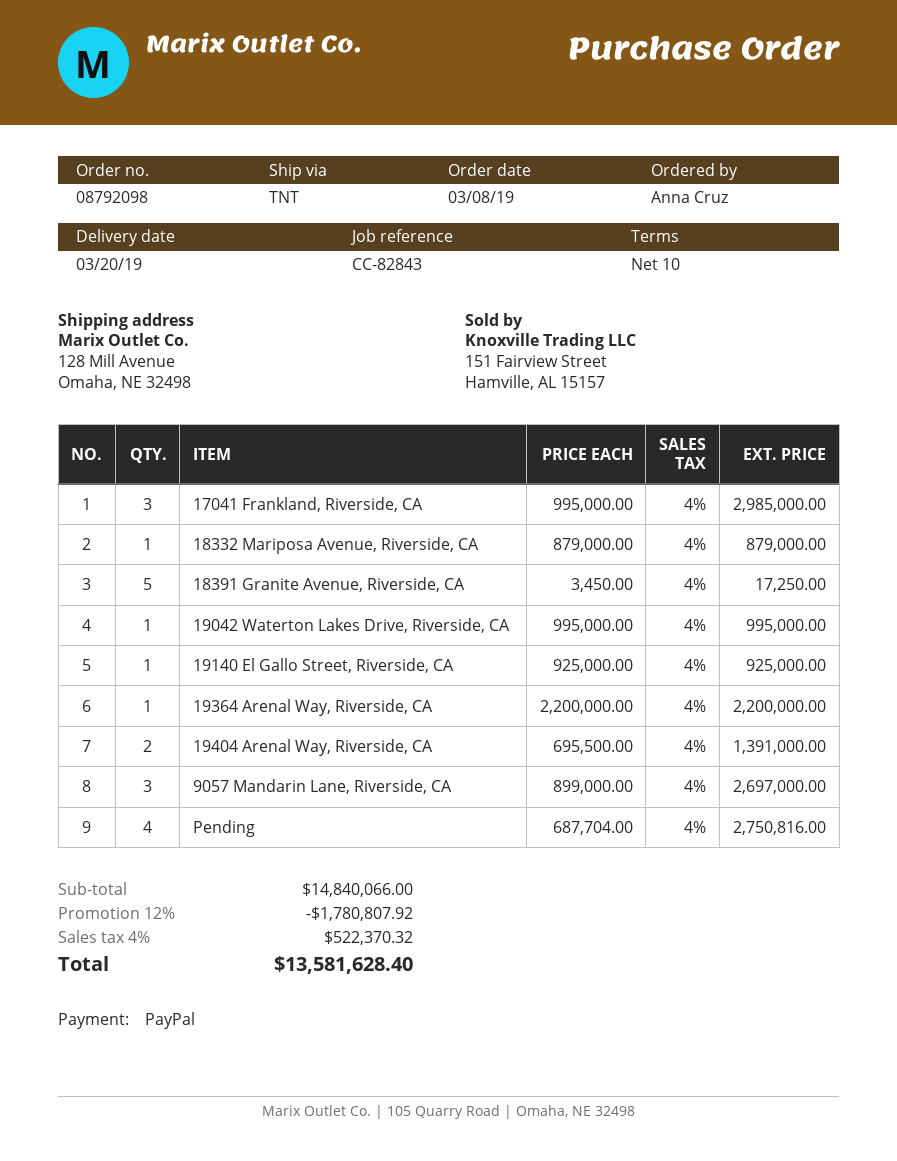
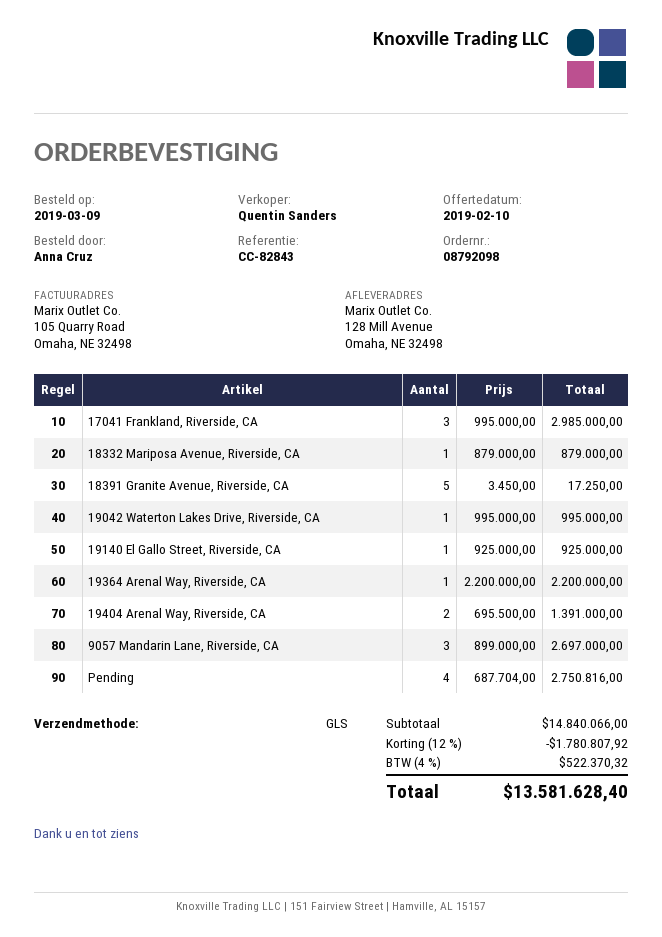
order date: 2019-03-08 -> 2019-03-09
shipping method: TNT -> GLS

